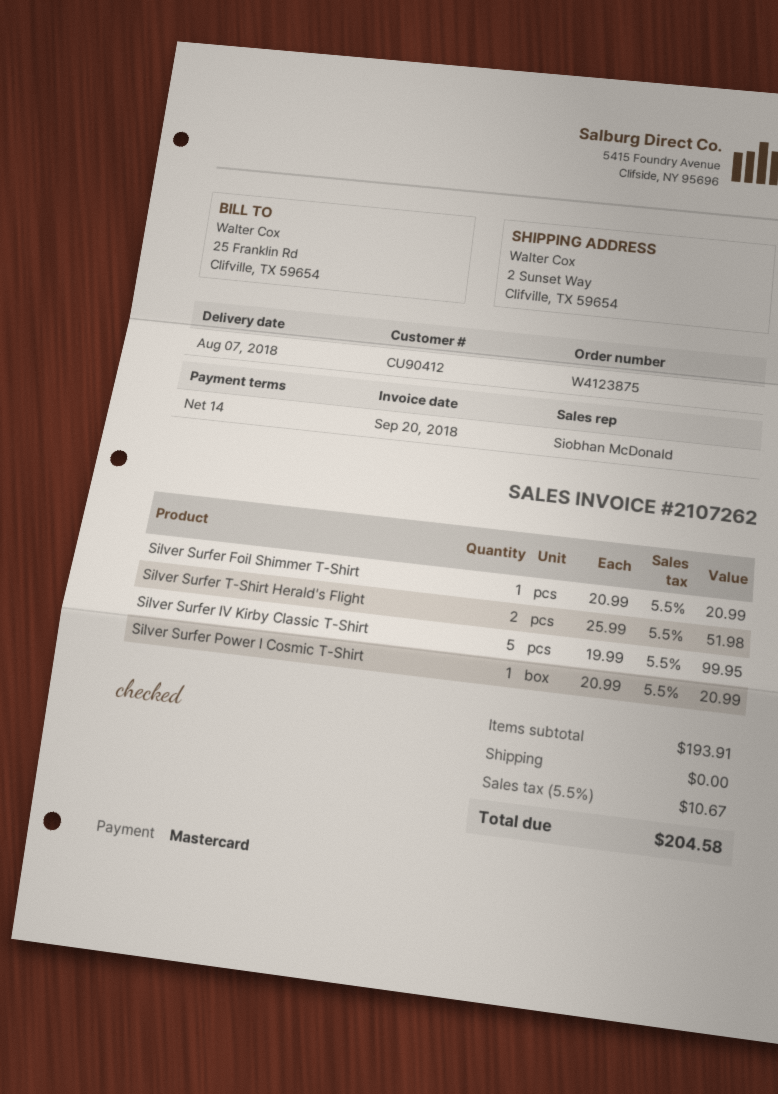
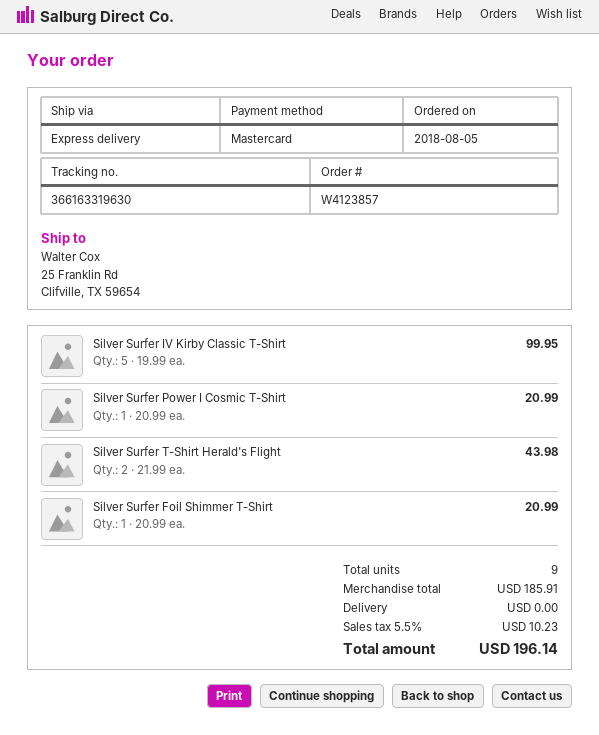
order number: W4123875 -> W4123857
ship to: 2 Sunset Way, Clifville, TX 59654 -> 25 Franklin Rd, Clifville, TX 59654
Silver Surfer T-Shirt Herald's Flight: 2 x 25.99 = 51.98 -> 2 x 21.99 = 43.98
subtotal: 193.91 -> 185.91
tax: 5.5% = 10.67 -> 5.5% = 10.23
total: 204.58 -> 196.14

